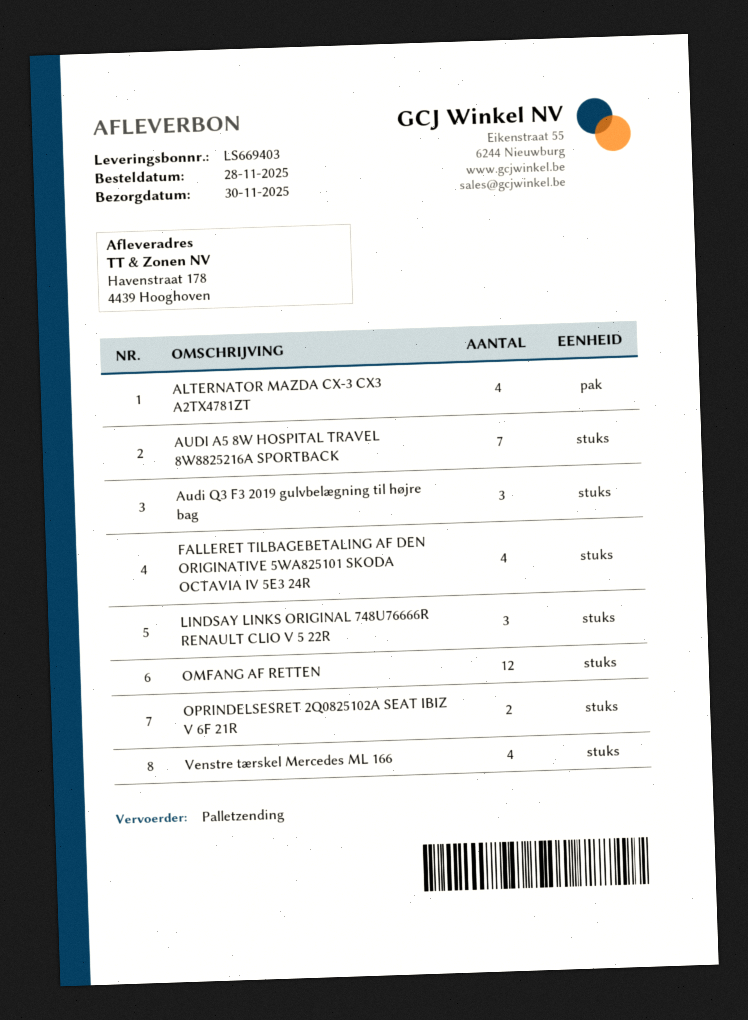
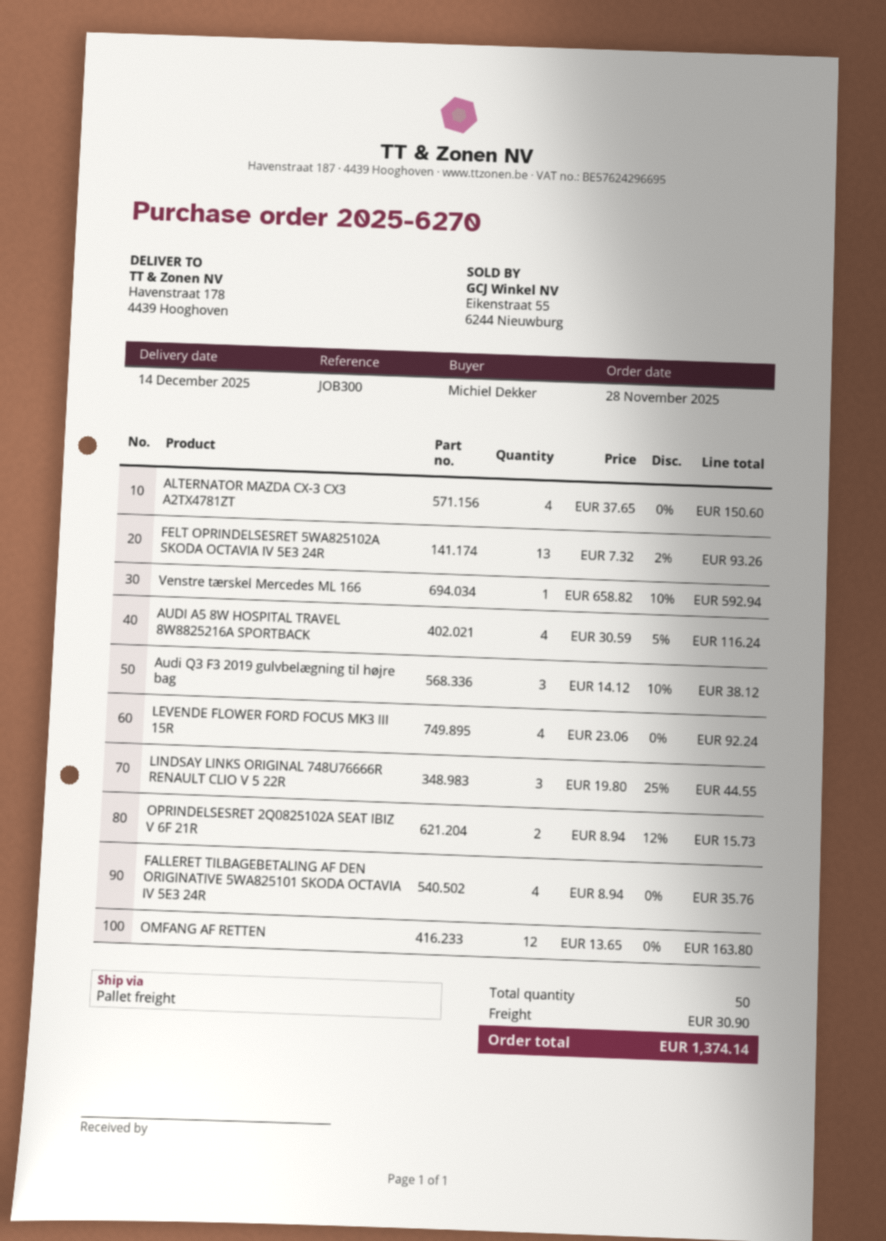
delivery date: 2025-11-30 -> 2025-12-14
AUDI A5 8W HOSPITAL TRAVEL 8W8825216A SPORTBACK: 7 -> 4
Venstre tærskel Mercedes ML 166: 4 -> 1
FELT OPRINDELSESRET 5WA825102A SKODA OCTAVIA IV 5E3 24R: none -> 13
LEVENDE FLOWER FORD FOCUS MK3 III 15R: none -> 4

